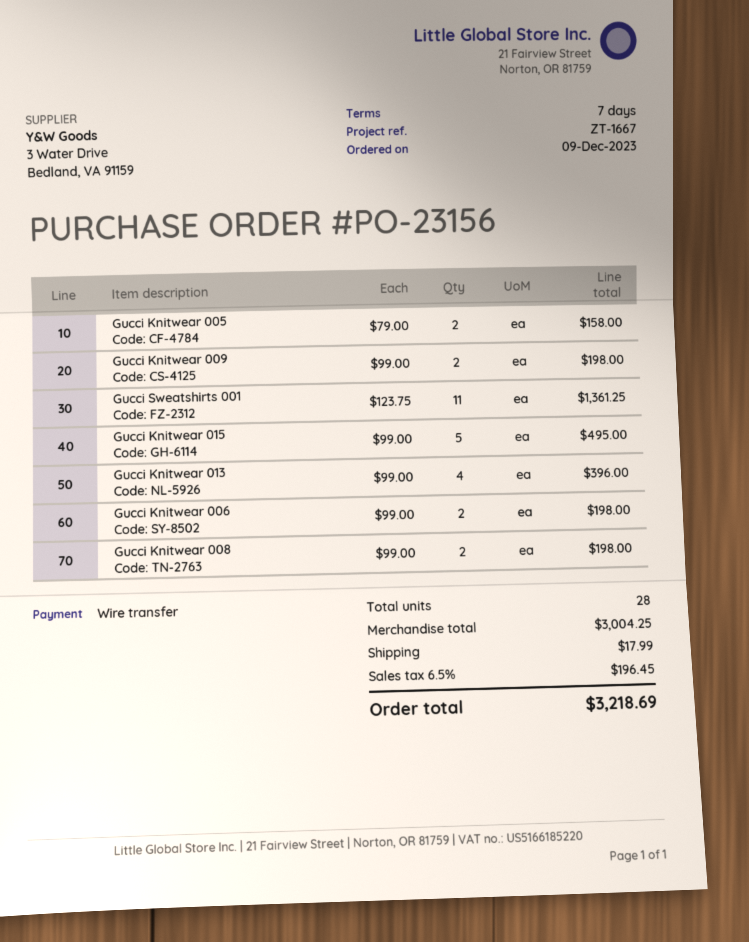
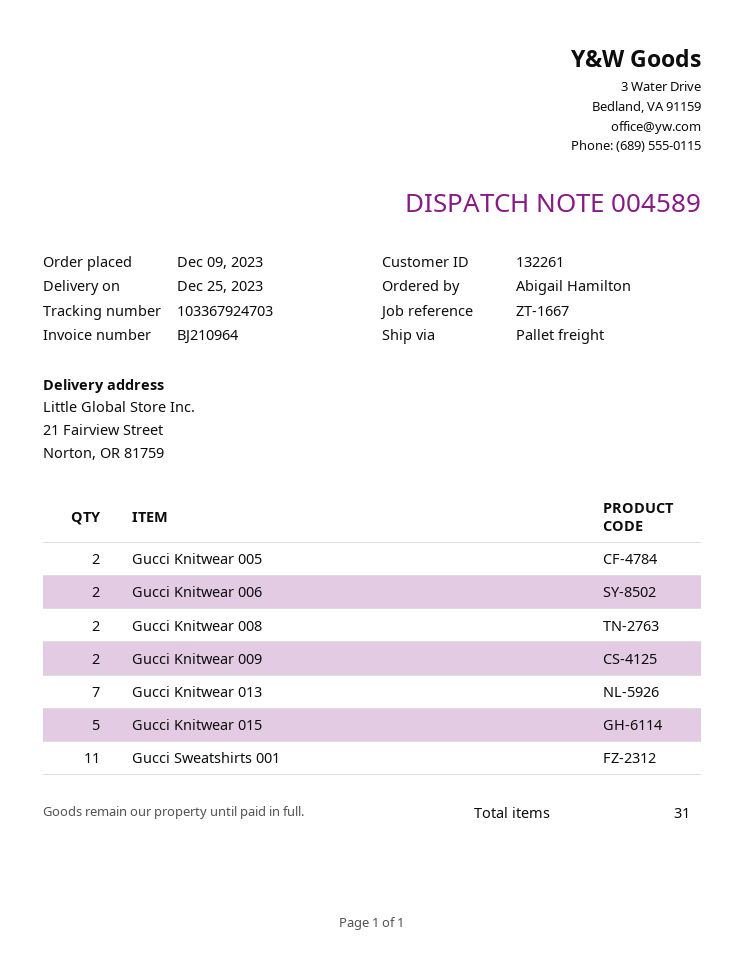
Gucci Knitwear 013: 4 -> 7
total quantity: 28 -> 31

